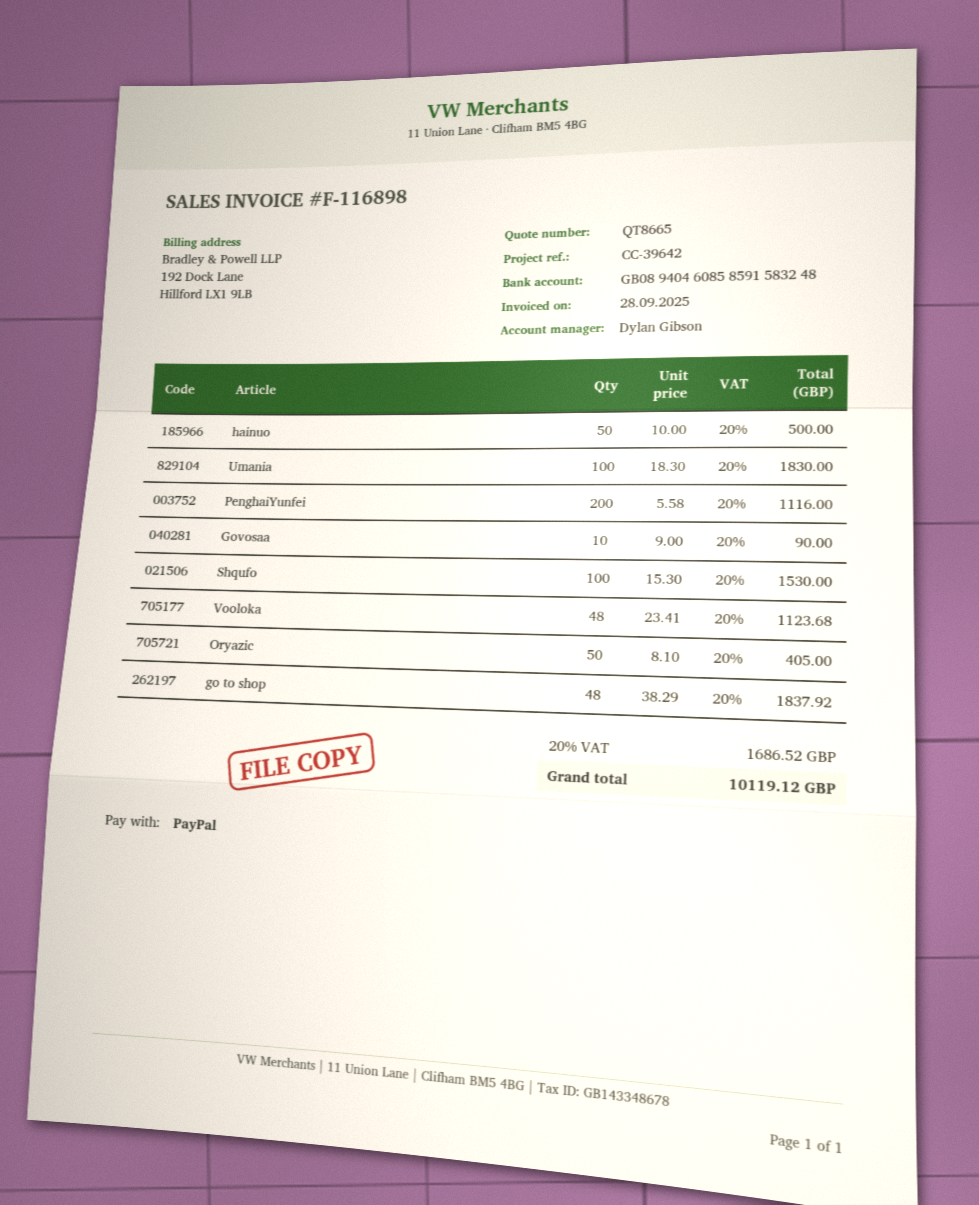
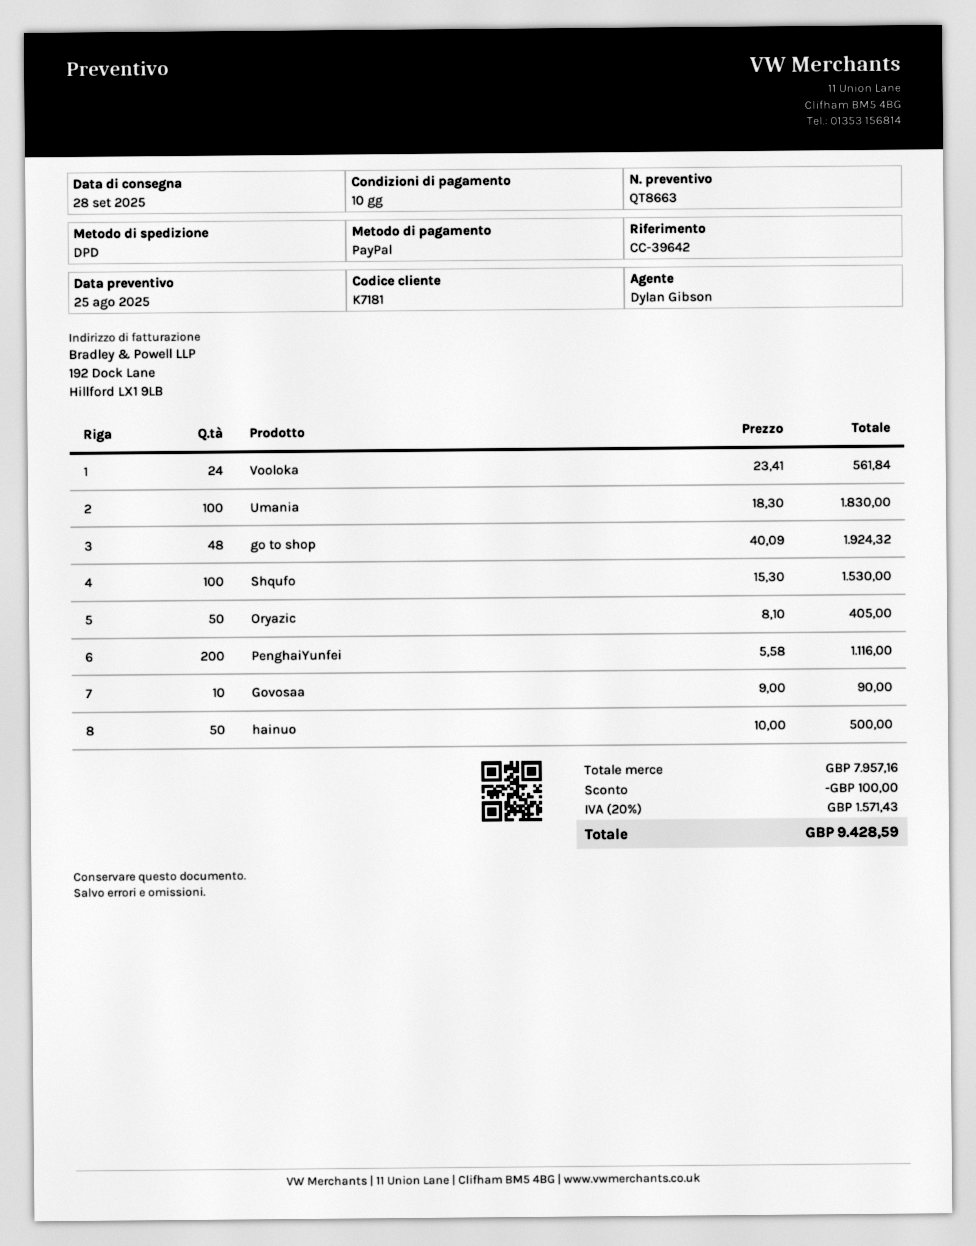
quote number: QT8665 -> QT8663
Vooloka: 48 x 23.41 = 1123.68 -> 24 x 23.41 = 561.84
go to shop: 48 x 38.29 = 1837.92 -> 48 x 40.09 = 1924.32
discount: none -> 100.00
tax: 20% = 1686.52 -> 20% = 1571.43
total: 10119.12 -> 9428.59

